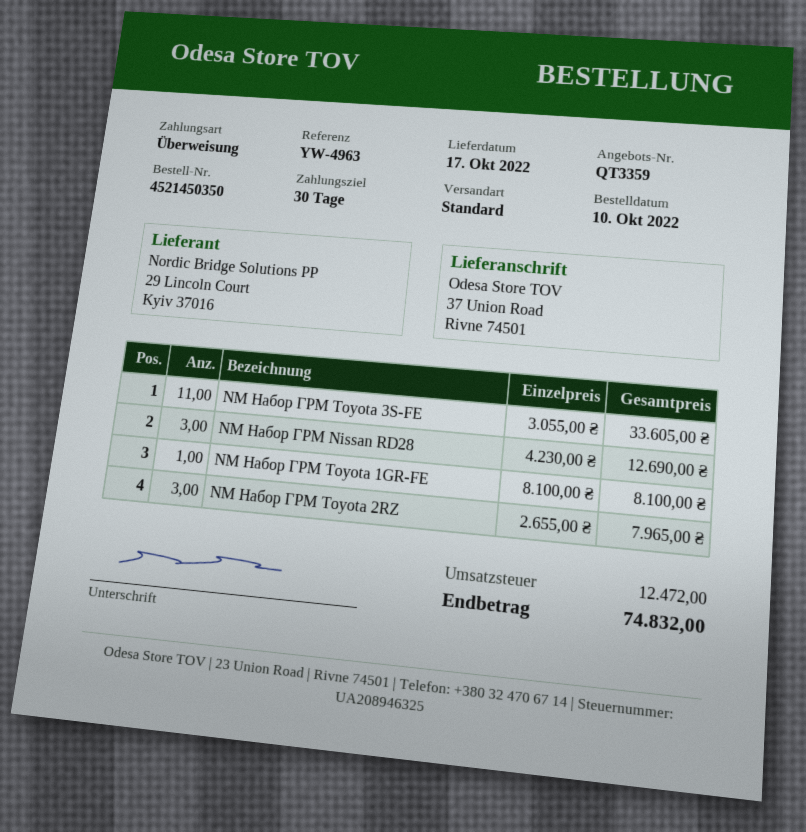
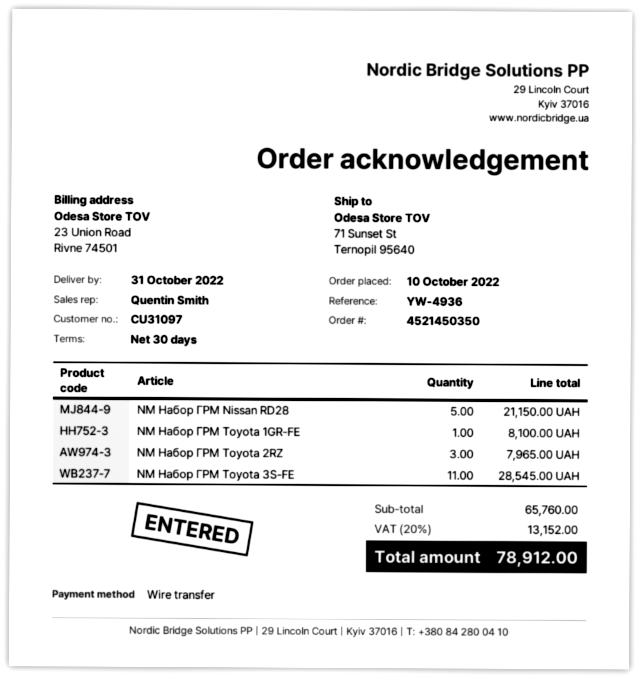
delivery date: 2022-10-17 -> 2022-10-31
reference: YW-4963 -> YW-4936
ship to: 37 Union Road, Rivne 74501 -> 71 Sunset St, Ternopil 95640
NM Набор ГРМ Toyota 3S-FE: 11 for 33605.00 -> 11 for 28545.00
NM Набор ГРМ Nissan RD28: 3 for 12690.00 -> 5 for 21150.00
tax: 12472.00 -> 13152.00
total: 74832.00 -> 78912.00

